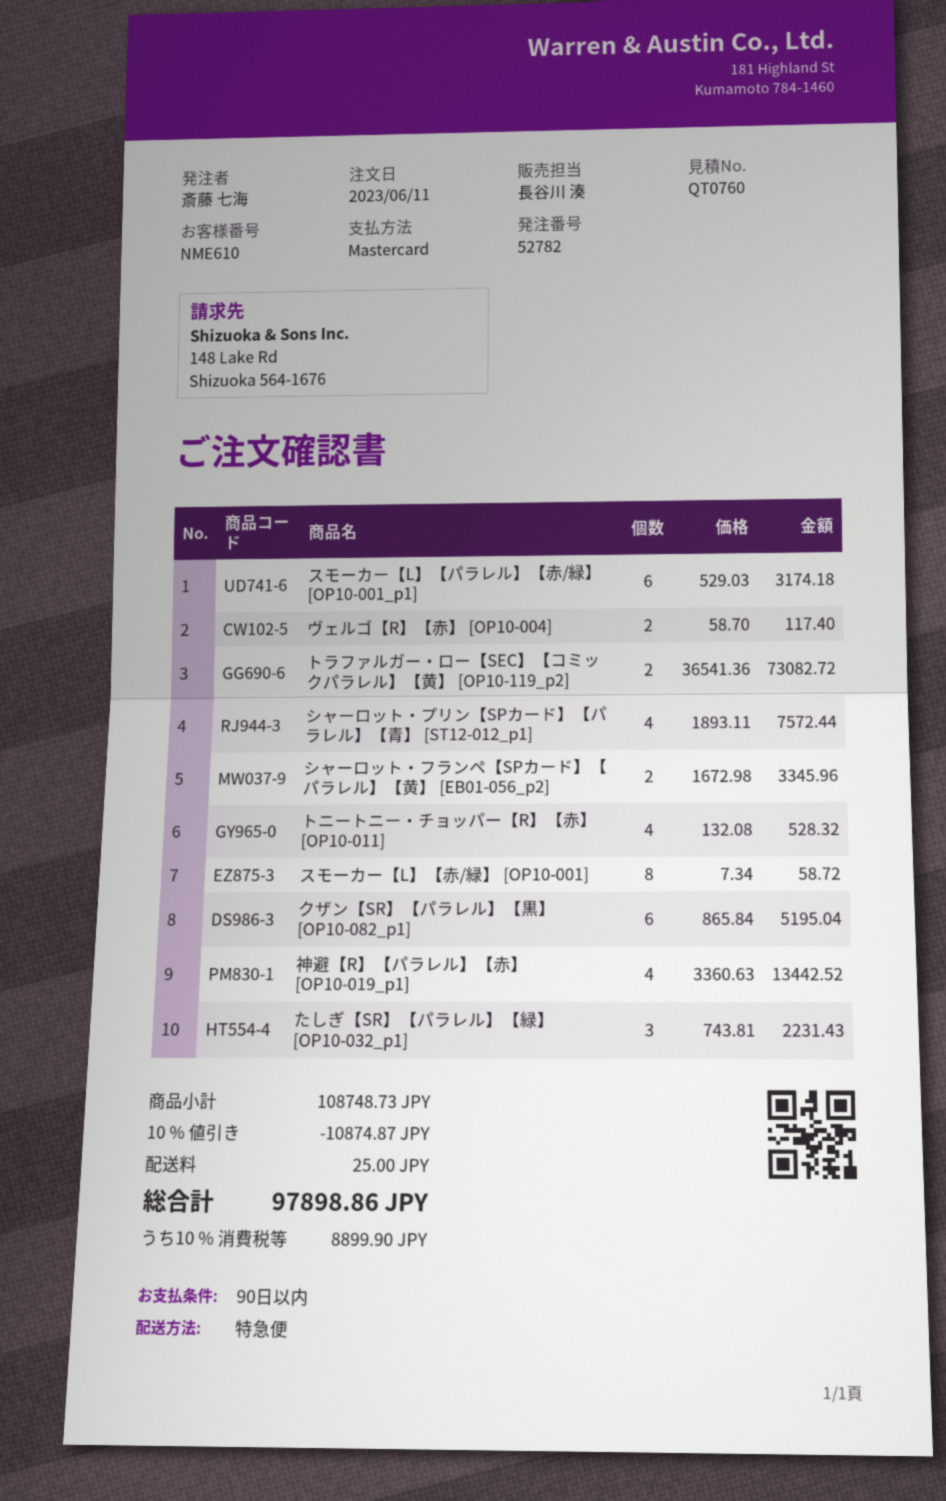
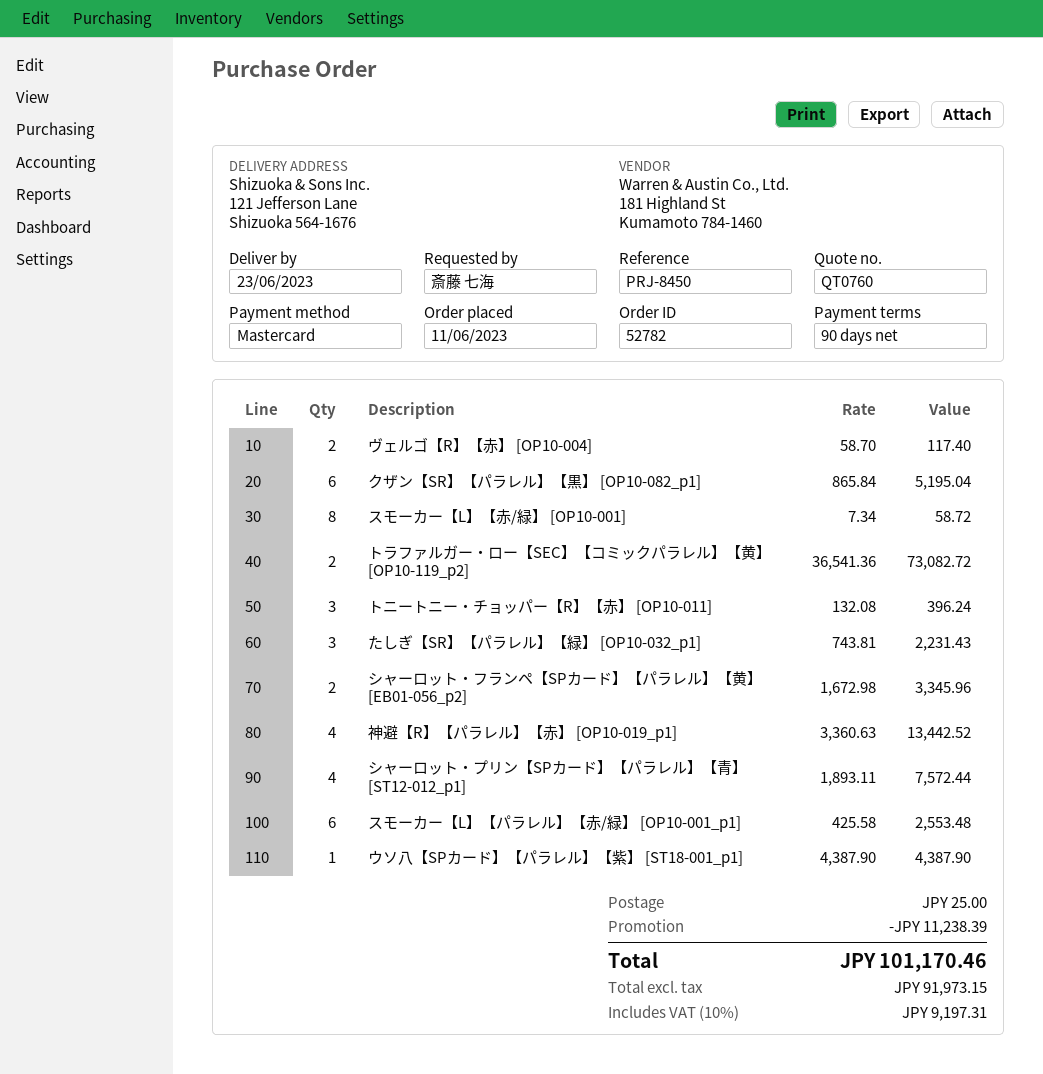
スモーカー【L】【パラレル】【赤/緑】 [OP10-001_p1]: 6 x 529.03 = 3174.18 -> 6 x 425.58 = 2553.48
トニートニー・チョッパー【R】【赤】 [OP10-011]: 4 x 132.08 = 528.32 -> 3 x 132.08 = 396.24
ウソ八【SPカード】【パラレル】【紫】 [ST18-001_p1]: none -> 1 x 4387.90 = 4387.90
discount: 10874.87 -> 11238.39
tax: 10% = 8899.90 -> 10% = 9197.31
total: 97898.86 -> 101170.46

